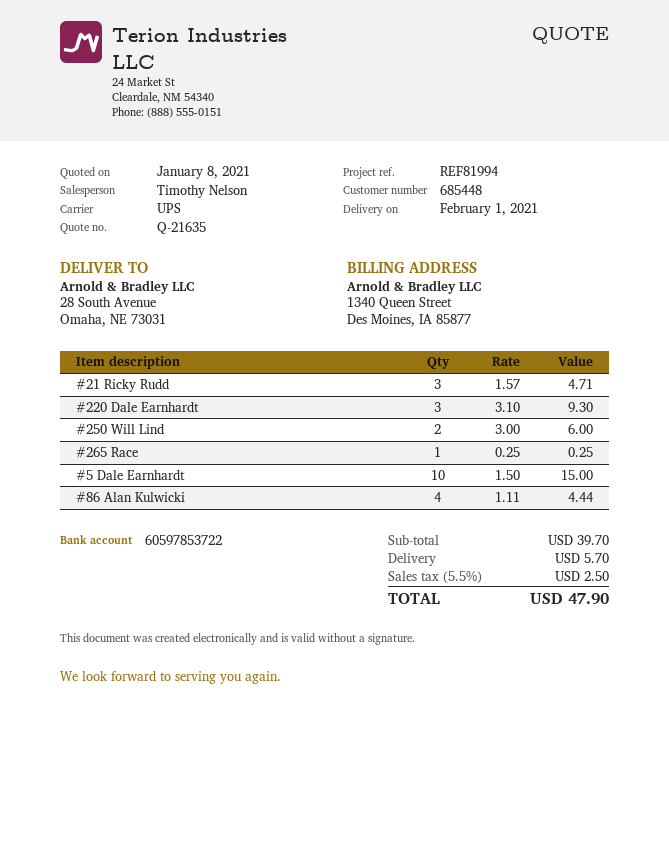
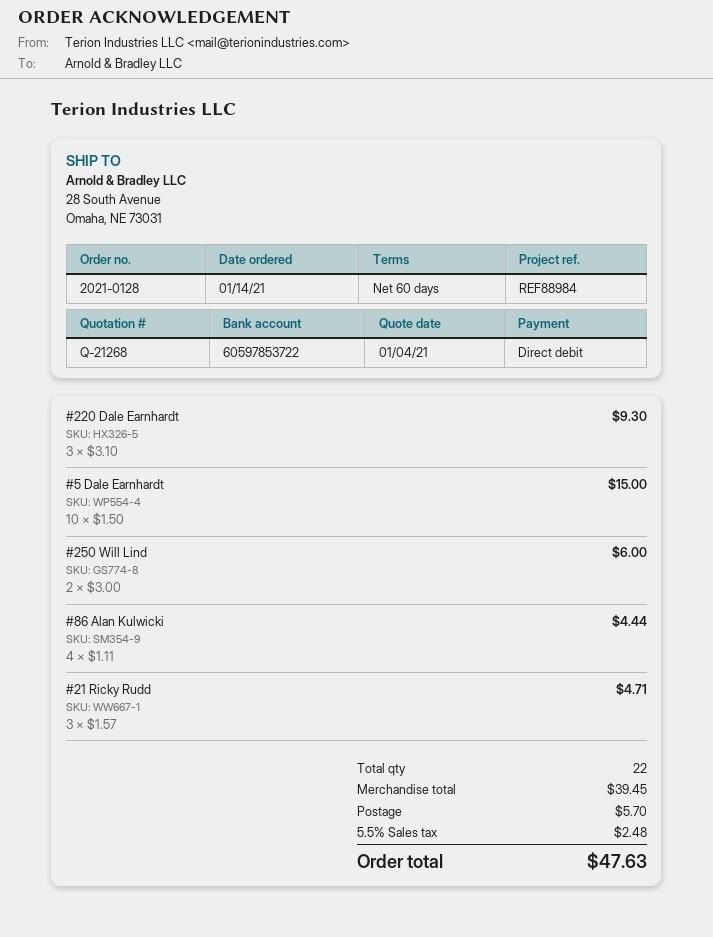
quote number: Q-21635 -> Q-21268
quote date: 2021-01-08 -> 2021-01-04
reference: REF81994 -> REF88984
#265 Race: 1 x 0.25 = 0.25 -> none
subtotal: 39.70 -> 39.45
tax: 5.5% = 2.50 -> 5.5% = 2.48
total: 47.90 -> 47.63

